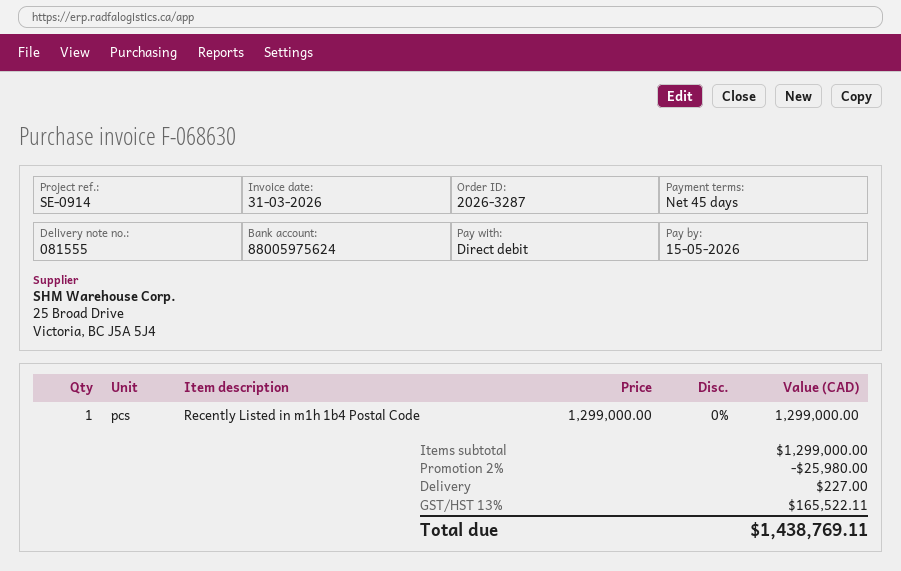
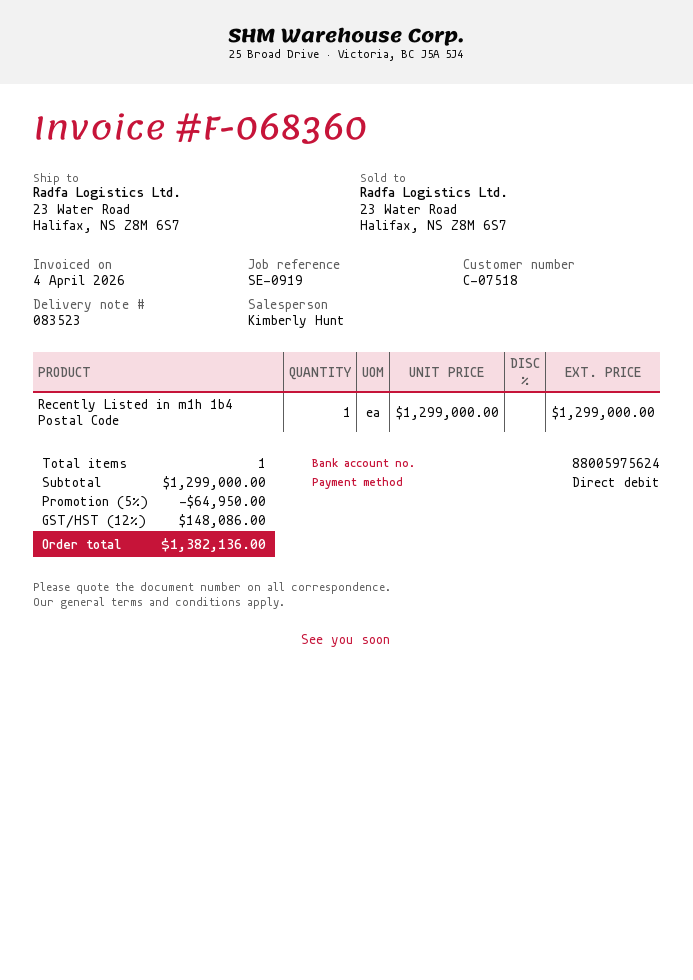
delivery note number: 081555 -> 083523
invoice number: F-068630 -> F-068360
invoice date: 2026-03-31 -> 2026-04-04
reference: SE-0914 -> SE-0919
discount: 2% = 25980.00 -> 5% = 64950.00
shipping: 227.00 -> none
tax: 13% = 165522.11 -> 12% = 148086.00
total: 1438769.11 -> 1382136.00

